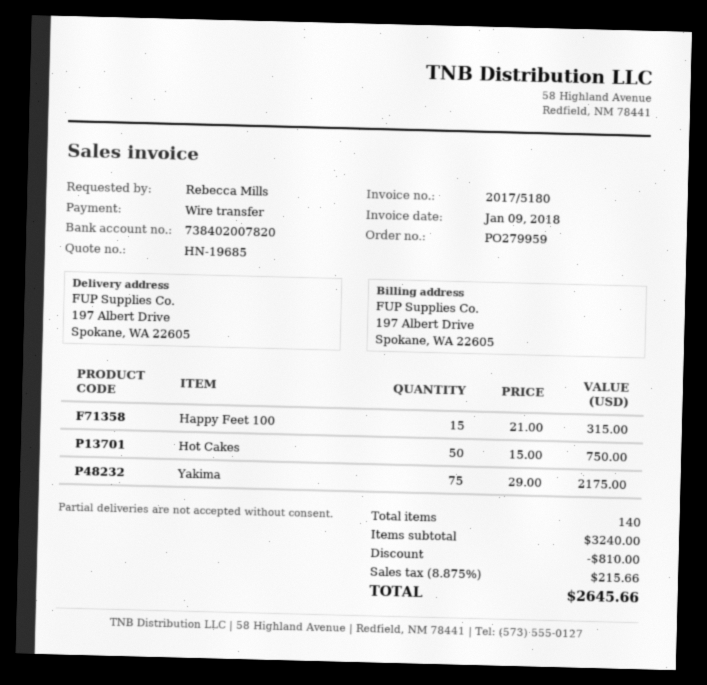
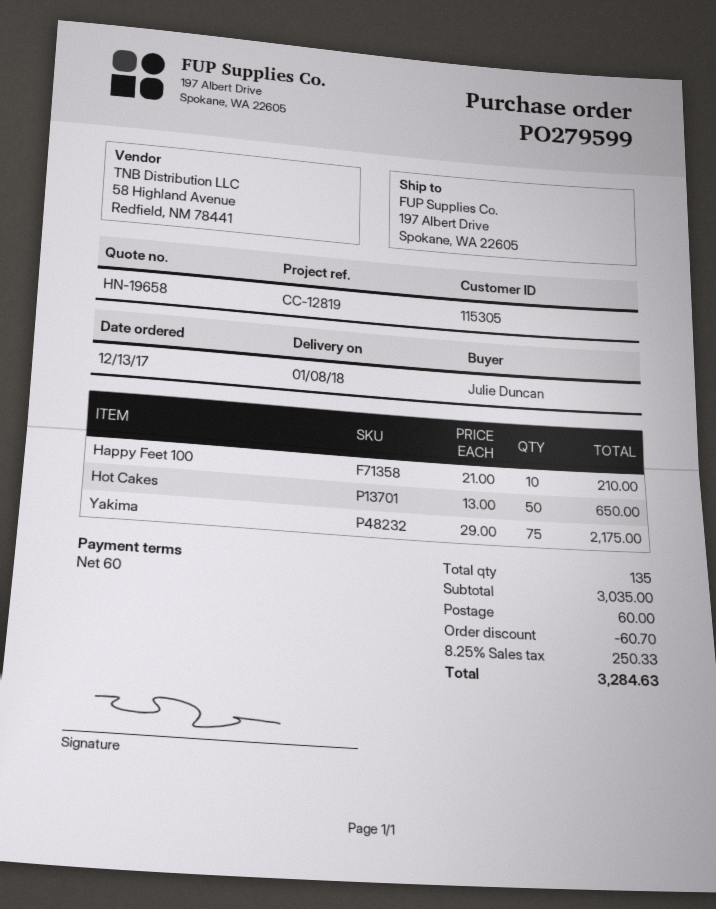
quote number: HN-19685 -> HN-19658
order number: PO279959 -> PO279599
ordered by: Rebecca Mills -> Julie Duncan
Happy Feet 100: 15 x 21.00 = 315.00 -> 10 x 21.00 = 210.00
Hot Cakes: 50 x 15.00 = 750.00 -> 50 x 13.00 = 650.00
total quantity: 140 -> 135
subtotal: 3240.00 -> 3035.00
discount: 810.00 -> 60.70
shipping: none -> 60.00
tax: 8.875% = 215.66 -> 8.25% = 250.33
total: 2645.66 -> 3284.63

